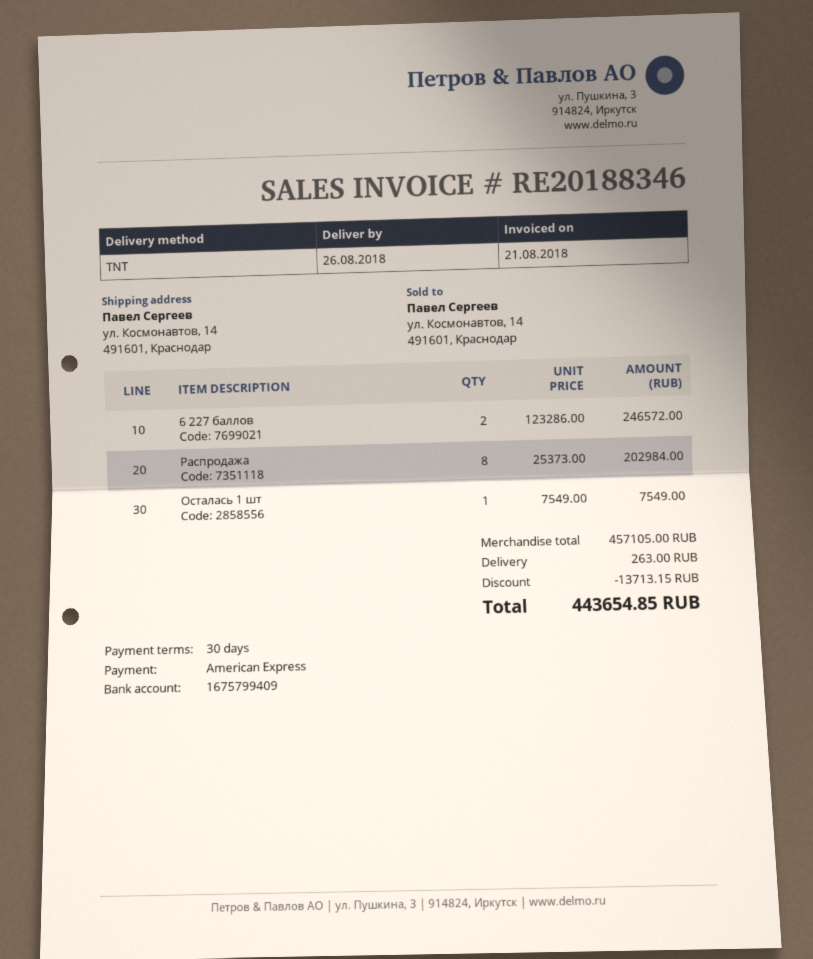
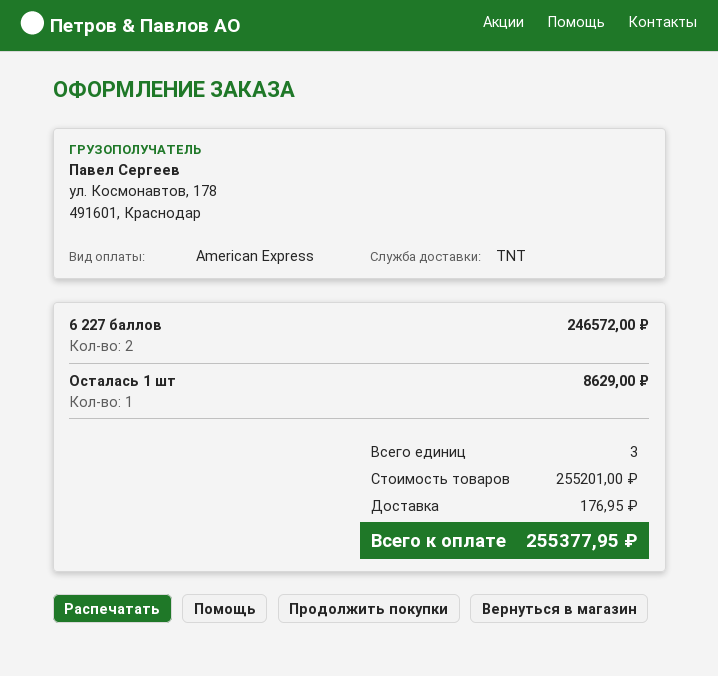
ship to: ул. Космонавтов, 14, 491601, Краснодар -> ул. Космонавтов, 178, 491601, Краснодар
Распродажа: 8 for 202984.00 -> none
Осталась 1 шт: 1 for 7549.00 -> 1 for 8629.00
subtotal: 457105.00 -> 255201.00
discount: 13713.15 -> none
shipping: 263.00 -> 176.95
total: 443654.85 -> 255377.95

